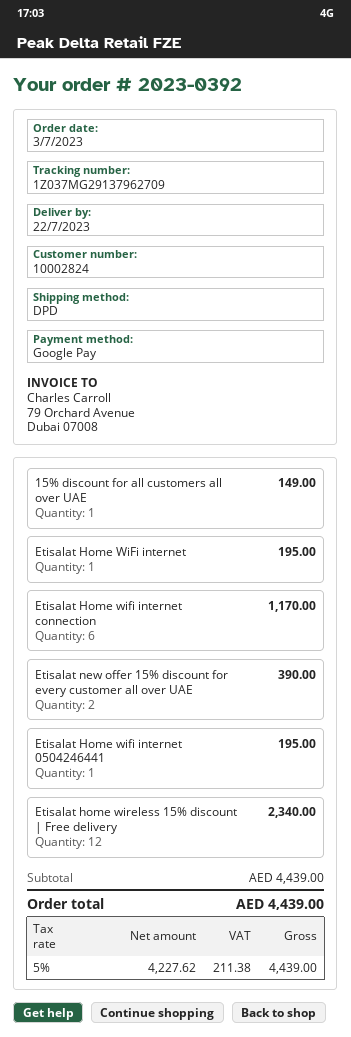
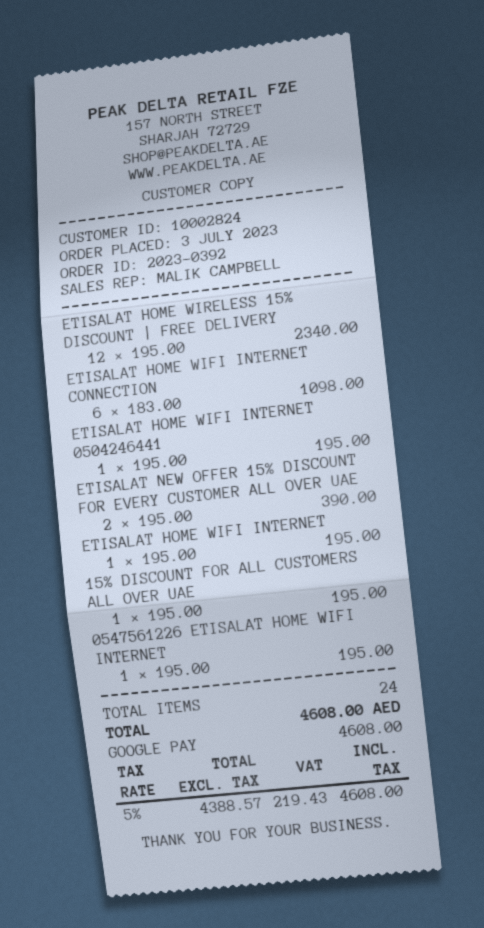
15% discount for all customers all over UAE: 1 for 149.00 -> 1 for 195.00
Etisalat Home wifi internet connection: 6 for 1170.00 -> 6 for 1098.00
0547561226 ETISALAT HOME WIFI INTERNET: none -> 1 for 195.00
net: 4227.62 -> 4388.57
tax: 5% = 211.38 -> 5% = 219.43
total: 4439.00 -> 4608.00

